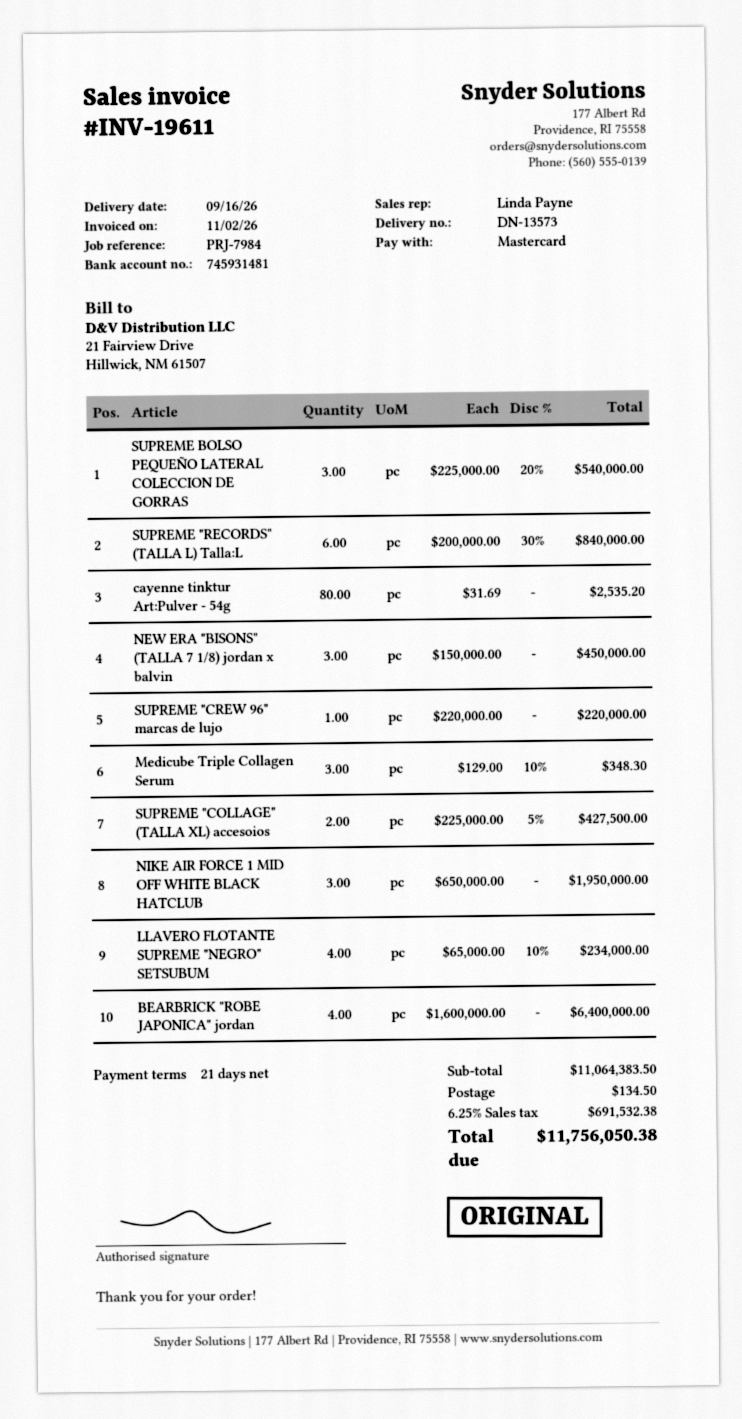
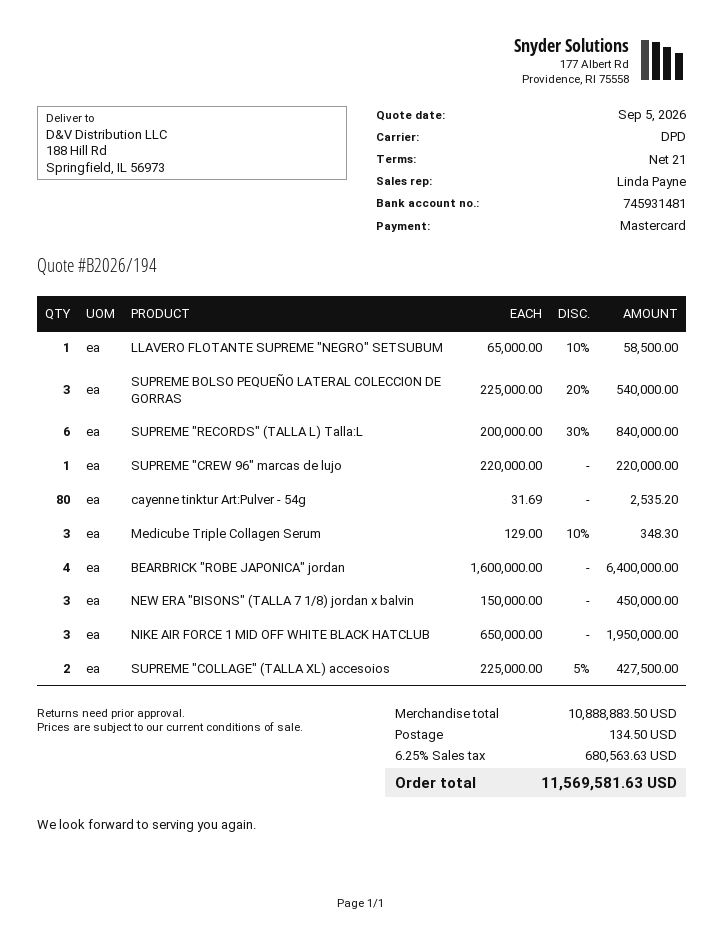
LLAVERO FLOTANTE SUPREME "NEGRO" SETSUBUM: 4 x 65000.00 - 10% = 234000.00 -> 1 x 65000.00 - 10% = 58500.00
subtotal: 11064383.50 -> 10888883.50
tax: 6.25% = 691532.38 -> 6.25% = 680563.63
total: 11756050.38 -> 11569581.63

